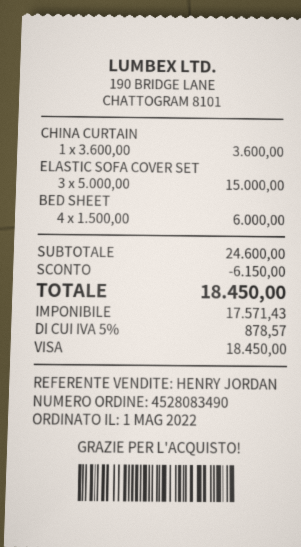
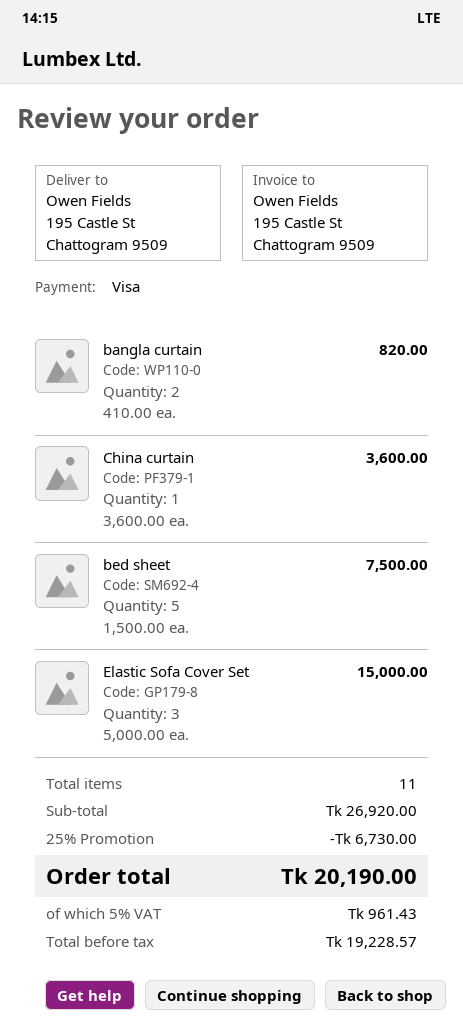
BED SHEET: 4 x 1500.00 = 6000.00 -> 5 x 1500.00 = 7500.00
bangla curtain: none -> 2 x 410.00 = 820.00
subtotal: 24600.00 -> 26920.00
discount: 6150.00 -> 6730.00
net: 17571.43 -> 19228.57
tax: 5% = 878.57 -> 5% = 961.43
total: 18450.00 -> 20190.00

